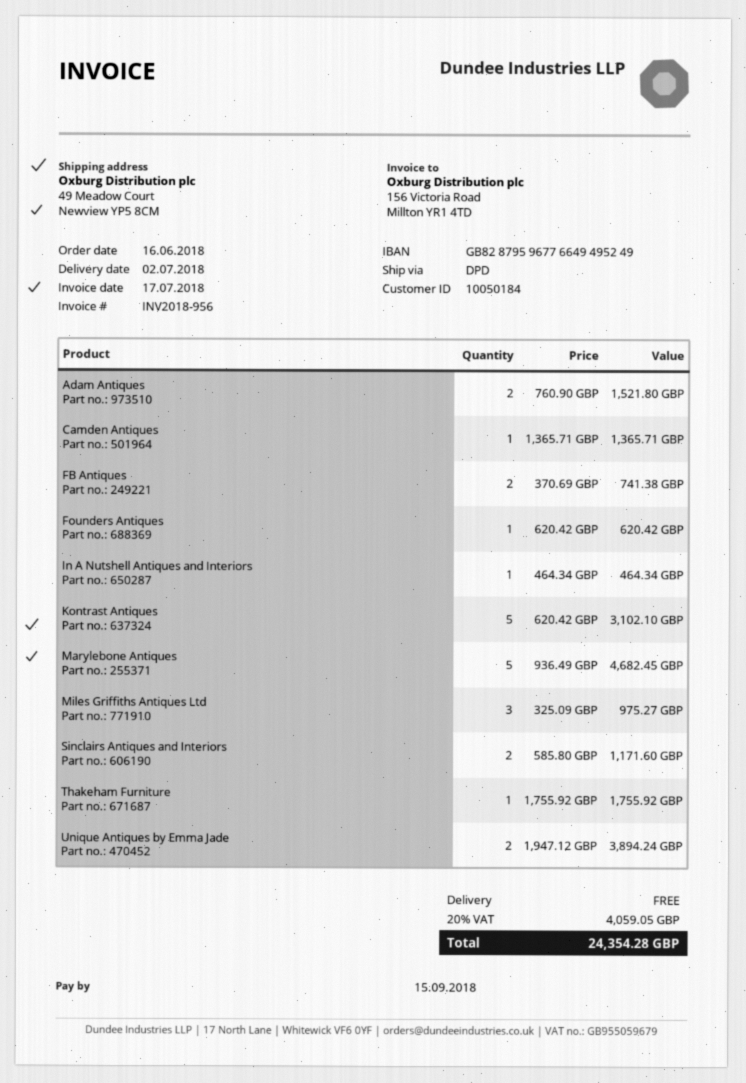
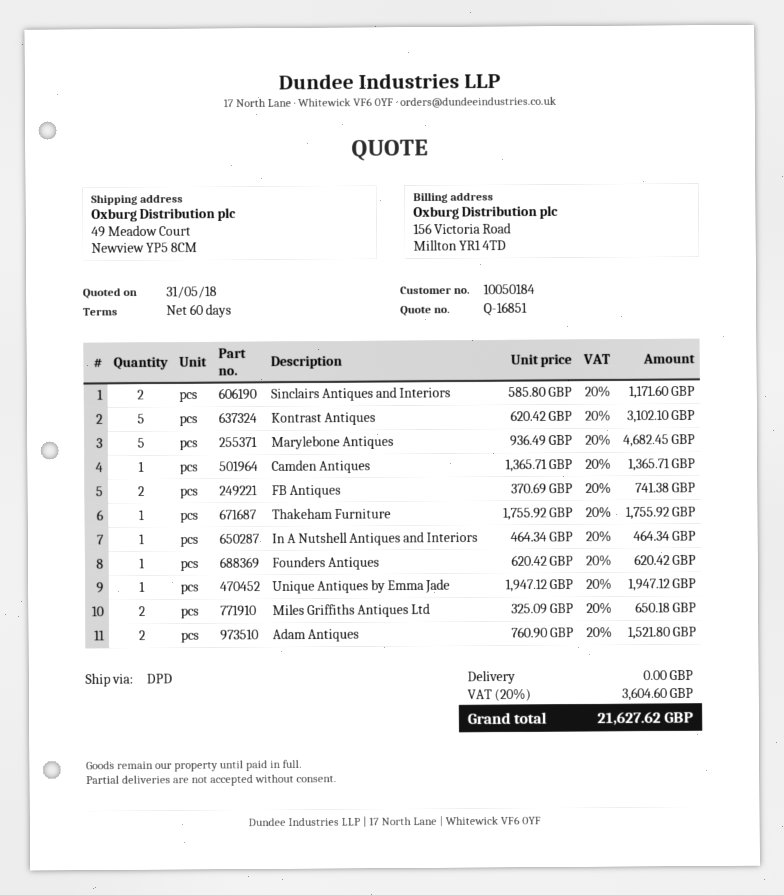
Miles Griffiths Antiques Ltd: 3 x 325.09 = 975.27 -> 2 x 325.09 = 650.18
Unique Antiques by Emma Jade: 2 x 1947.12 = 3894.24 -> 1 x 1947.12 = 1947.12
tax: 20% = 4059.05 -> 20% = 3604.60
total: 24354.28 -> 21627.62

